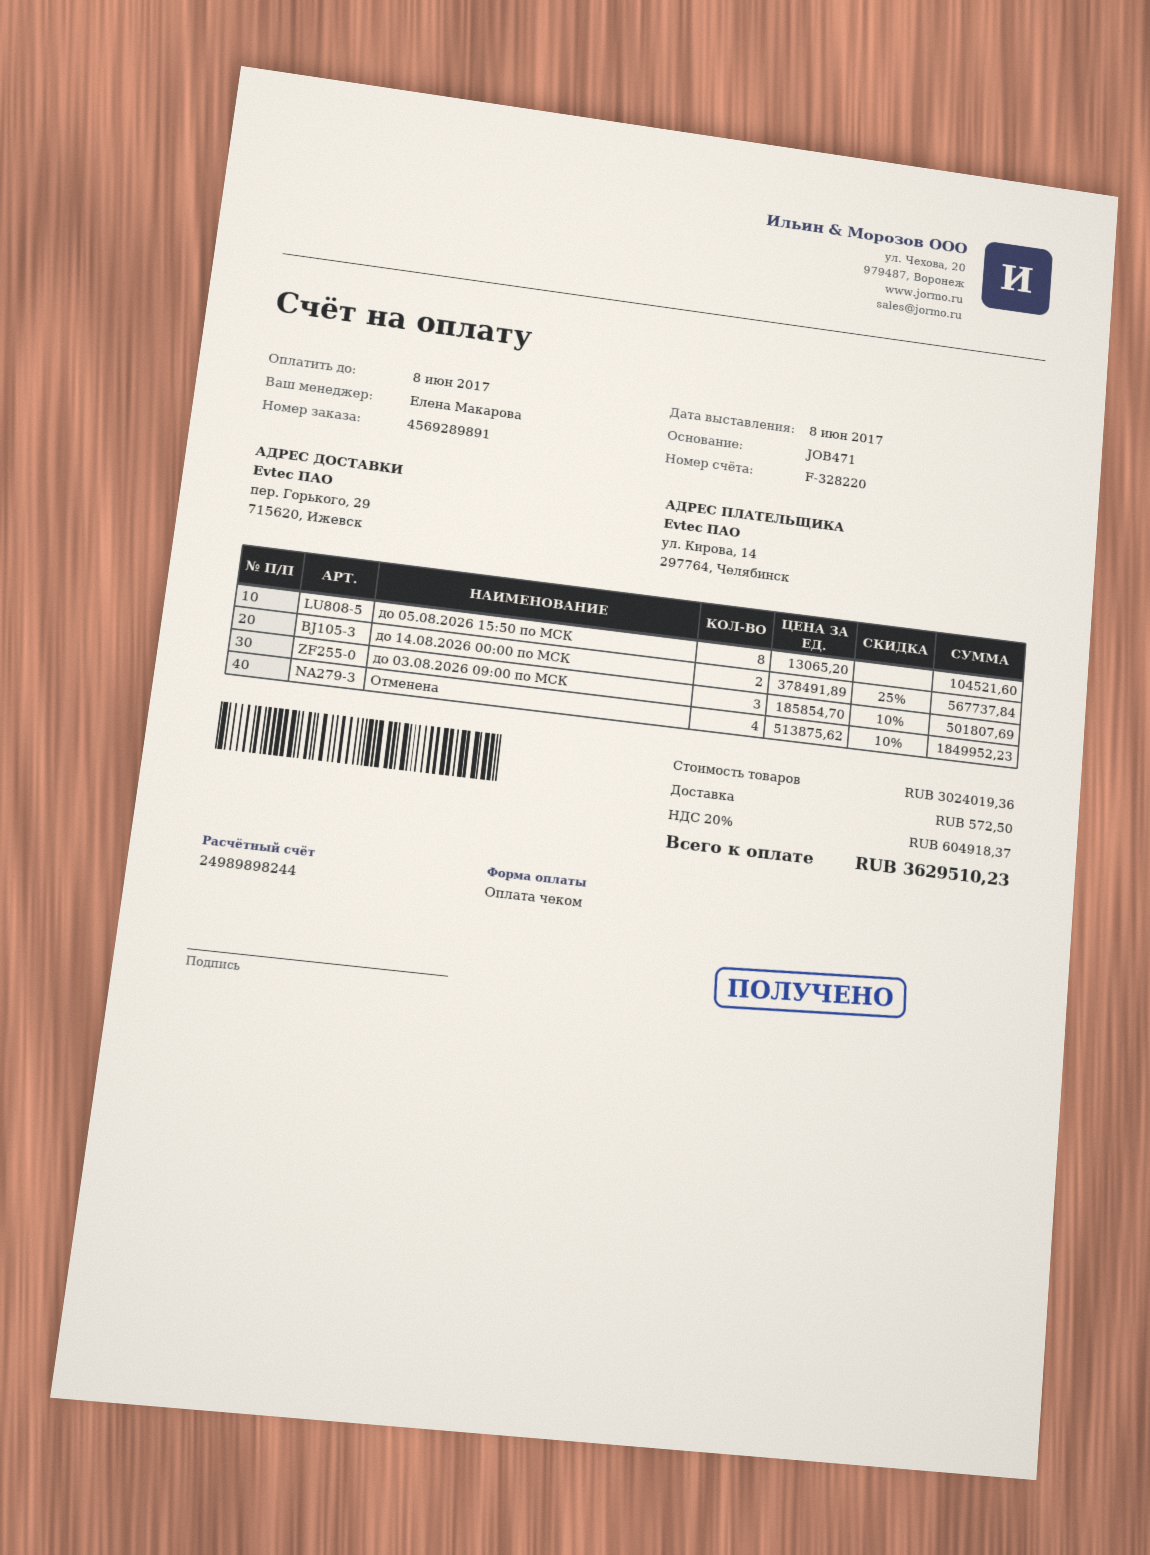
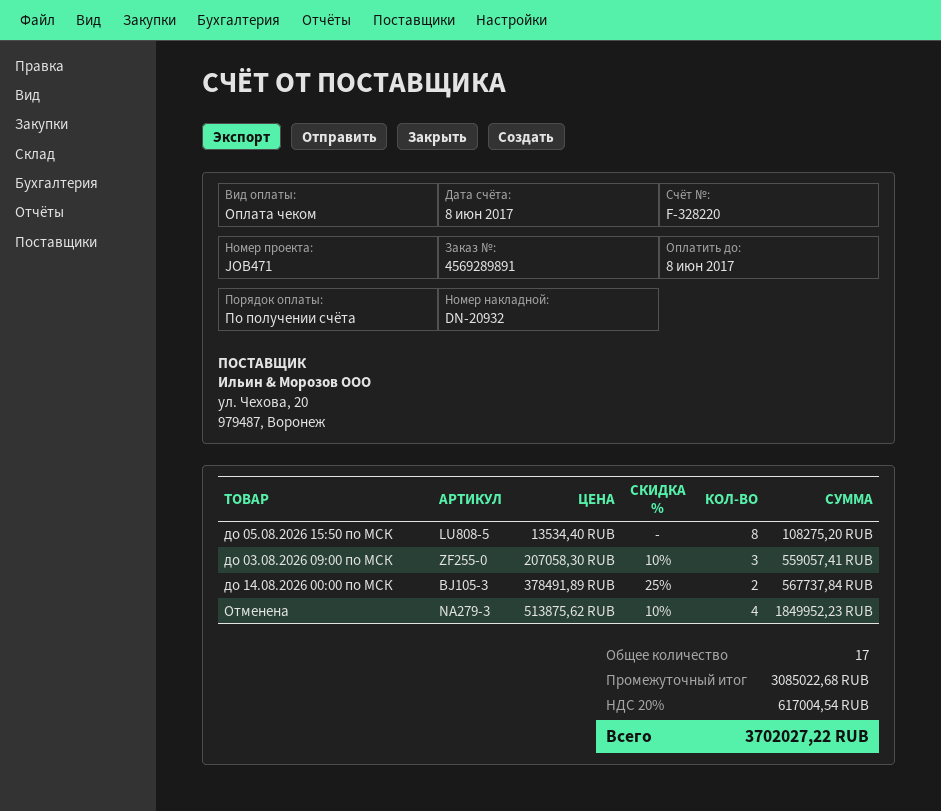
до 05.08.2026 15:50 по МСК: 8 x 13065.20 = 104521.60 -> 8 x 13534.40 = 108275.20
до 03.08.2026 09:00 по МСК: 3 x 185854.70 - 10% = 501807.69 -> 3 x 207058.30 - 10% = 559057.41
subtotal: 3024019.36 -> 3085022.68
shipping: 572.50 -> none
tax: 20% = 604918.37 -> 20% = 617004.54
total: 3629510.23 -> 3702027.22

